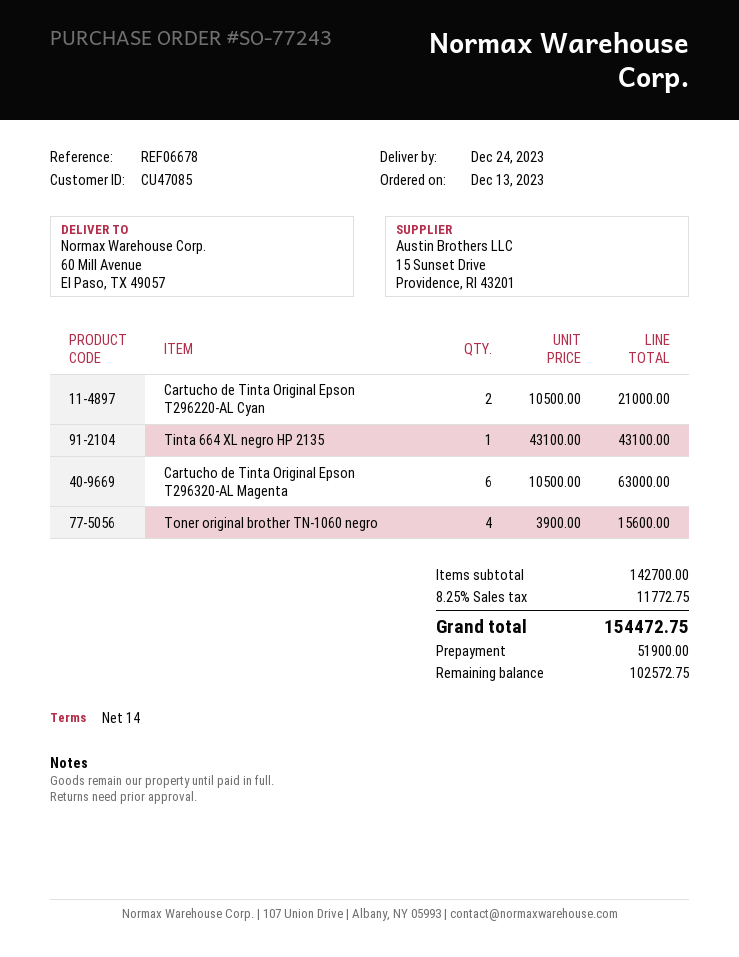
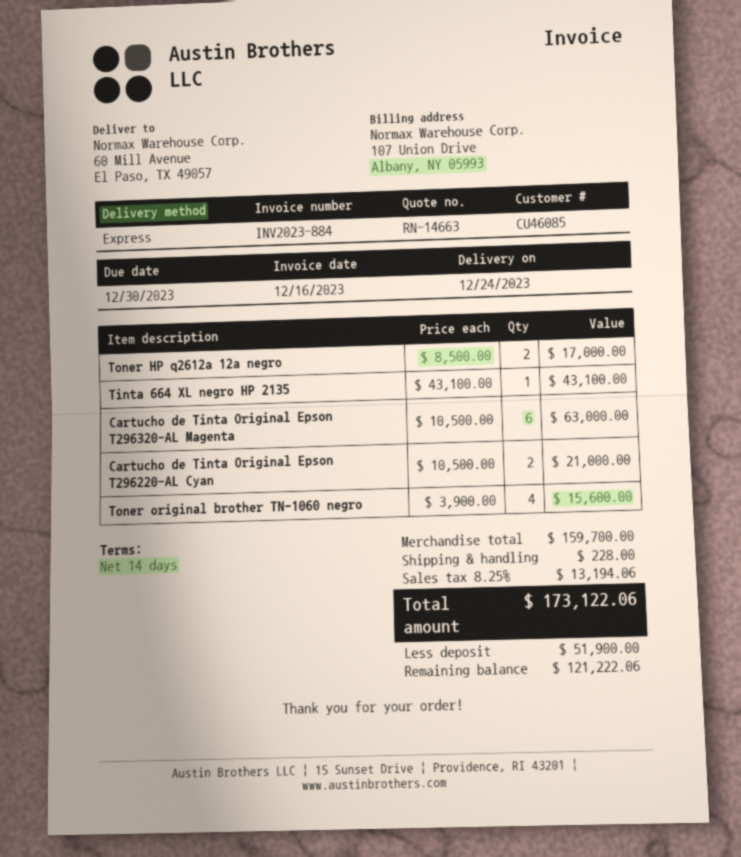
customer number: CU47085 -> CU46085
Toner HP q2612a 12a negro: none -> 2 x 8500.00 = 17000.00
subtotal: 142700.00 -> 159700.00
shipping: none -> 228.00
tax: 8.25% = 11772.75 -> 8.25% = 13194.06
total: 154472.75 -> 173122.06
balance: 102572.75 -> 121222.06

